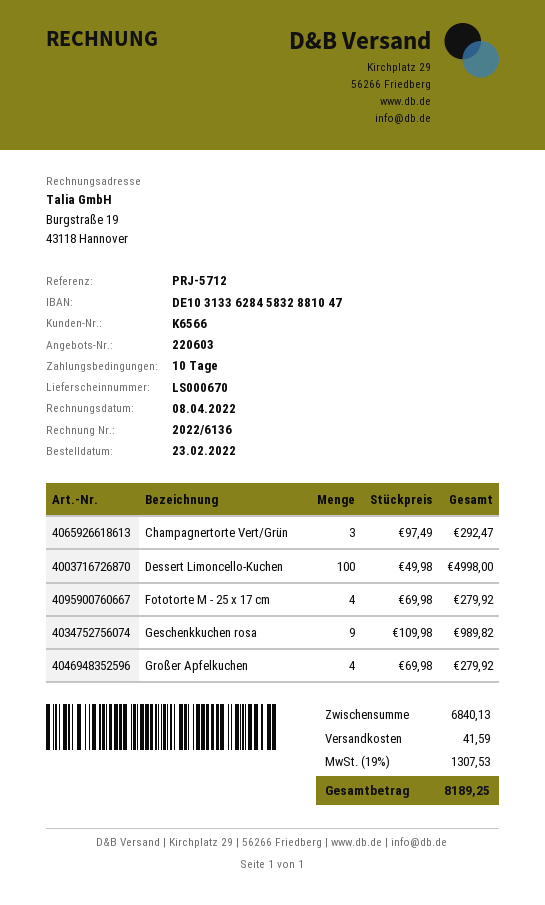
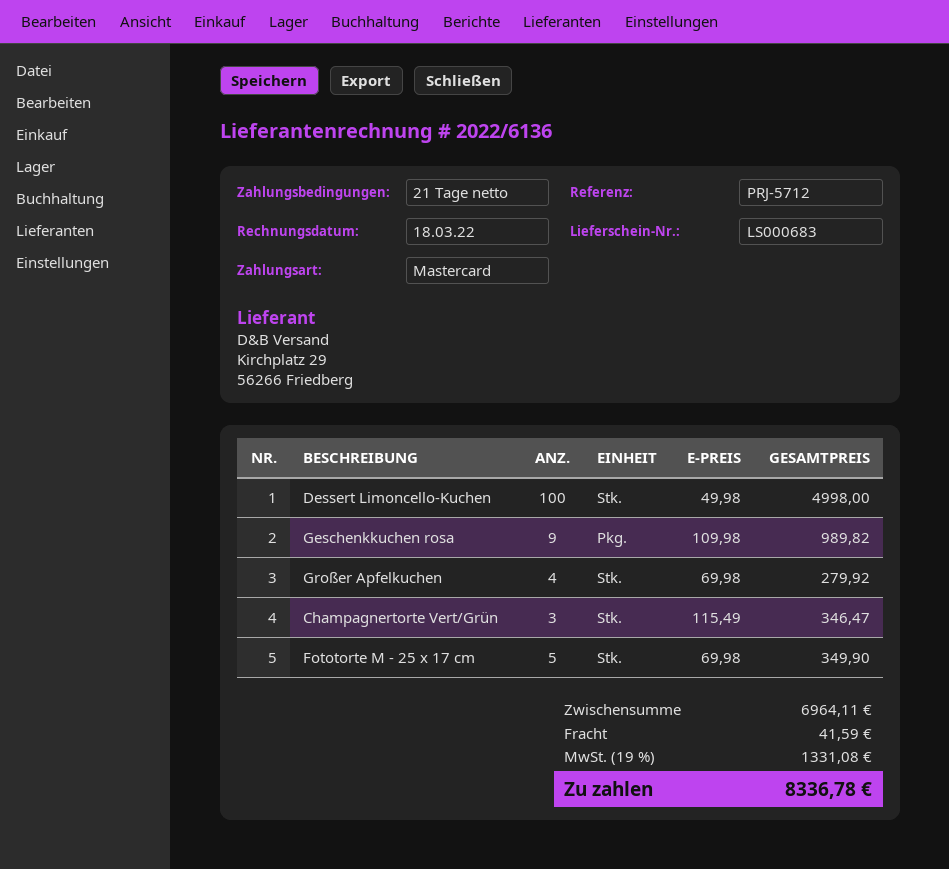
delivery note number: LS000670 -> LS000683
invoice date: 2022-04-08 -> 2022-03-18
payment terms: 10 days -> 21 days
Champagnertorte Vert/Grün: 3 x 97.49 = 292.47 -> 3 x 115.49 = 346.47
Fototorte M - 25 x 17 cm: 4 x 69.98 = 279.92 -> 5 x 69.98 = 349.90
subtotal: 6840.13 -> 6964.11
tax: 19% = 1307.53 -> 19% = 1331.08
total: 8189.25 -> 8336.78

